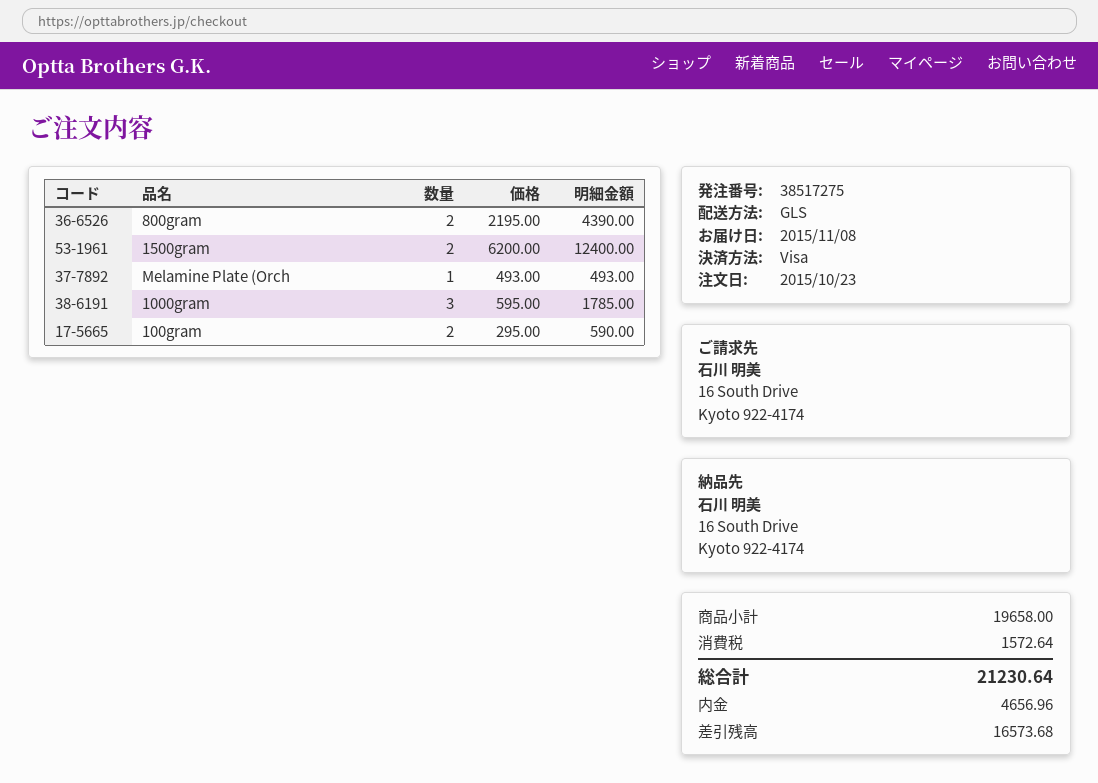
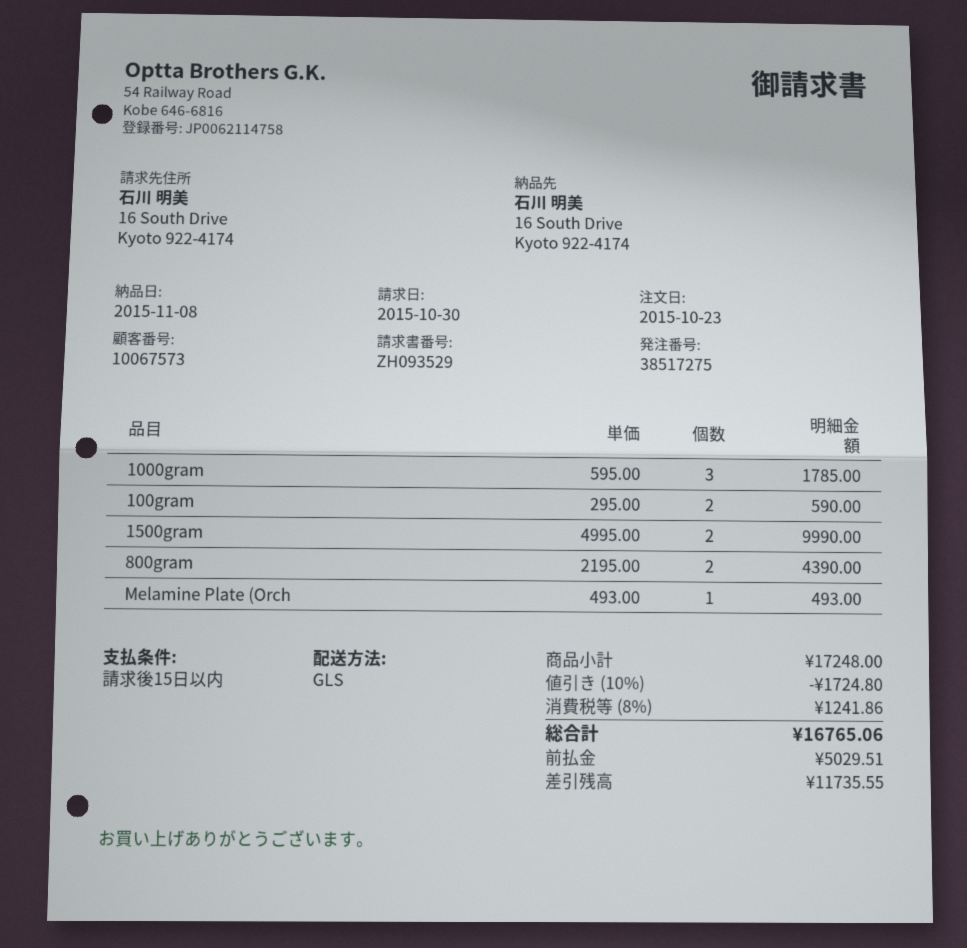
1500gram: 2 x 6200.00 = 12400.00 -> 2 x 4995.00 = 9990.00
subtotal: 19658.00 -> 17248.00
discount: none -> 10% = 1724.80
tax: 1572.64 -> 1241.86
total: 21230.64 -> 16765.06
deposit: 4656.96 -> 5029.51
balance: 16573.68 -> 11735.55

